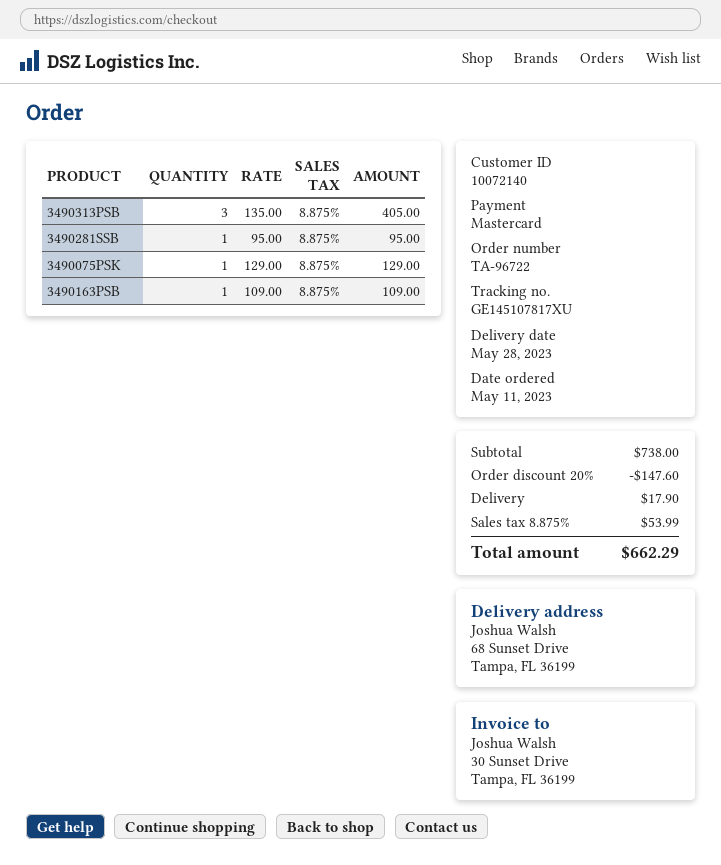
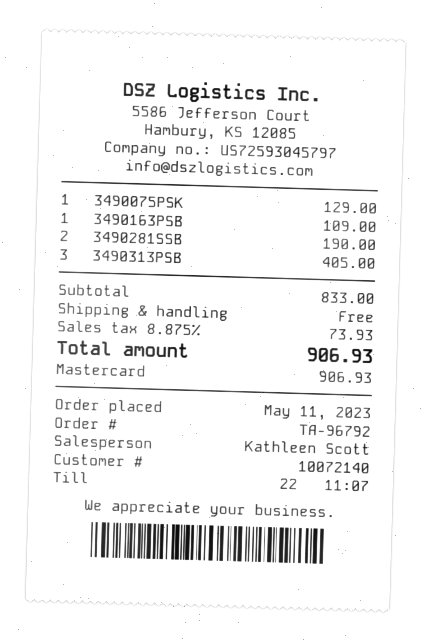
order number: TA-96722 -> TA-96792
3490281SSB: 1 for 95.00 -> 2 for 190.00
subtotal: 738.00 -> 833.00
discount: 20% = 147.60 -> none
shipping: 17.90 -> 0.00
tax: 8.875% = 53.99 -> 8.875% = 73.93
total: 662.29 -> 906.93

